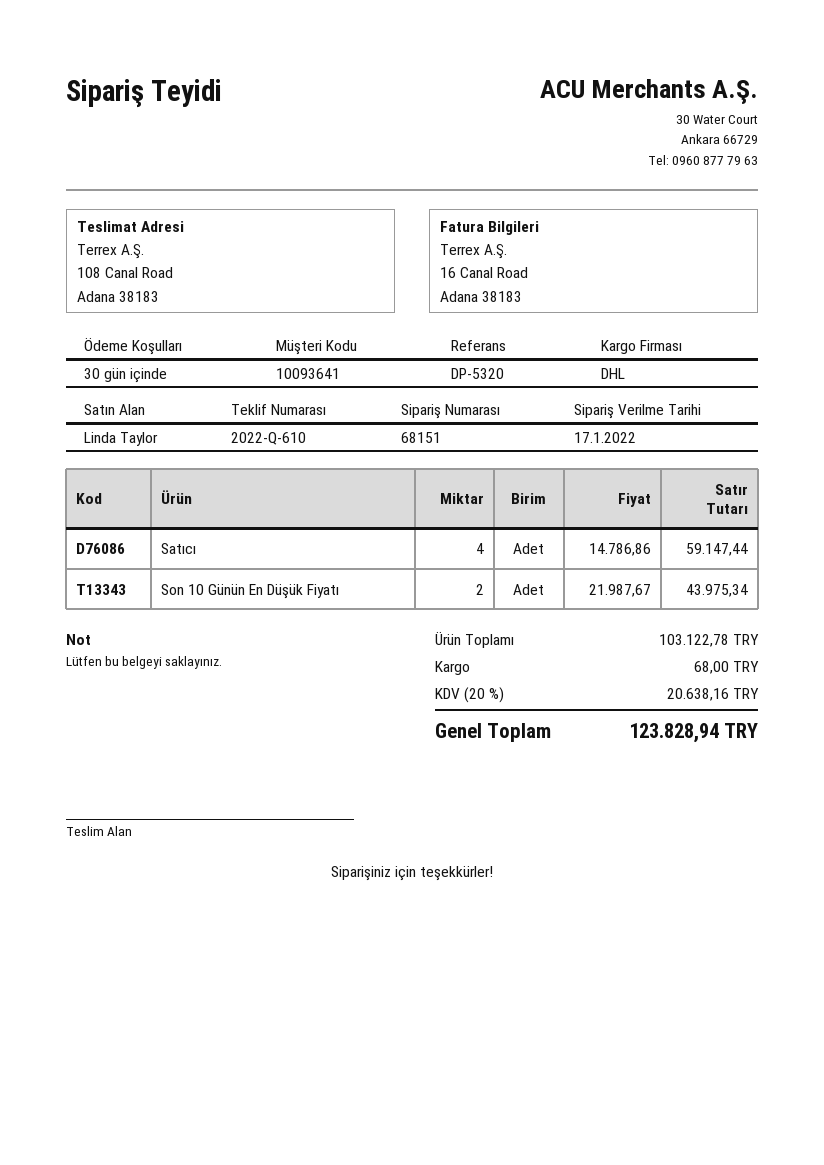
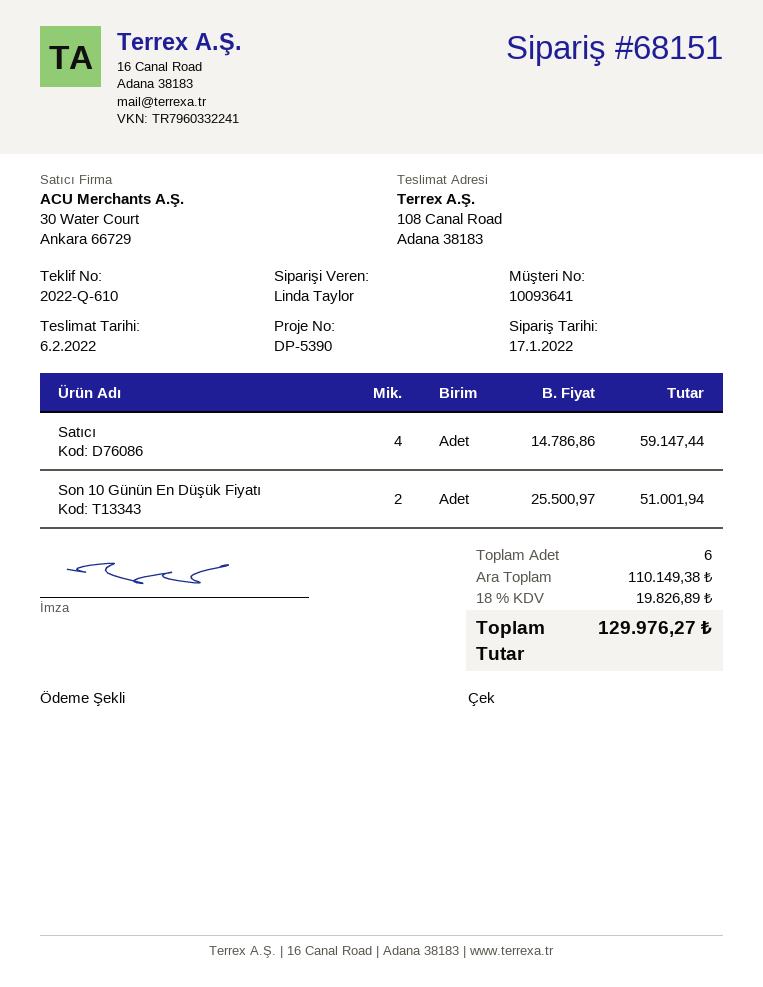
reference: DP-5320 -> DP-5390
Son 10 Günün En Düşük Fiyatı: 2 x 21987.67 = 43975.34 -> 2 x 25500.97 = 51001.94
subtotal: 103122.78 -> 110149.38
shipping: 68.00 -> none
tax: 20% = 20638.16 -> 18% = 19826.89
total: 123828.94 -> 129976.27

